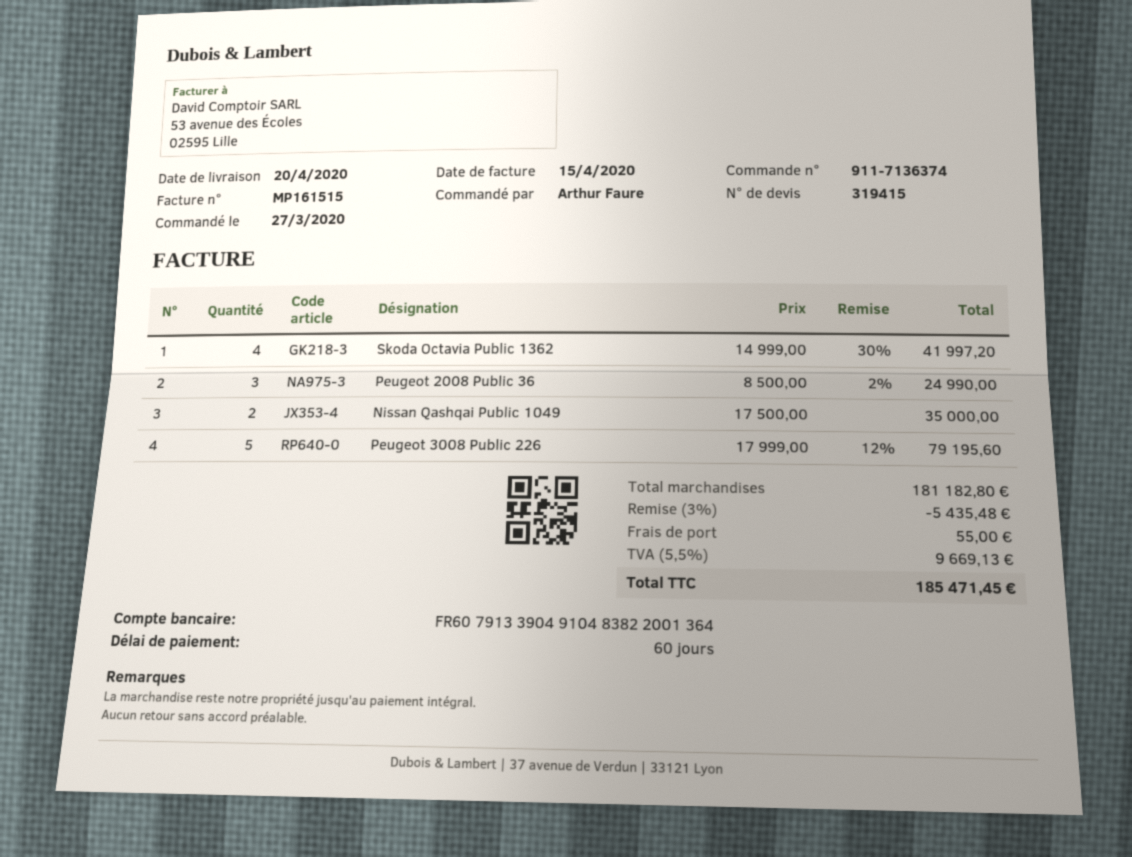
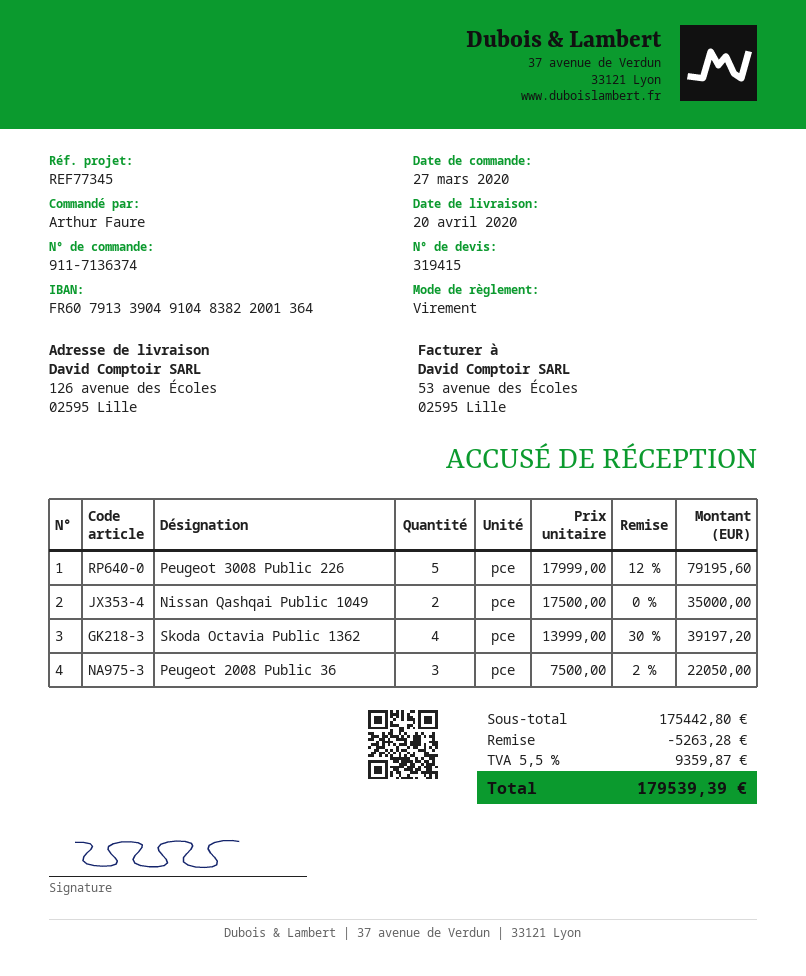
Skoda Octavia Public 1362: 4 x 14999.00 - 30% = 41997.20 -> 4 x 13999.00 - 30% = 39197.20
Peugeot 2008 Public 36: 3 x 8500.00 - 2% = 24990.00 -> 3 x 7500.00 - 2% = 22050.00
subtotal: 181182.80 -> 175442.80
discount: 5435.48 -> 5263.28
shipping: 55.00 -> none
tax: 5.5% = 9669.13 -> 5.5% = 9359.87
total: 185471.45 -> 179539.39

